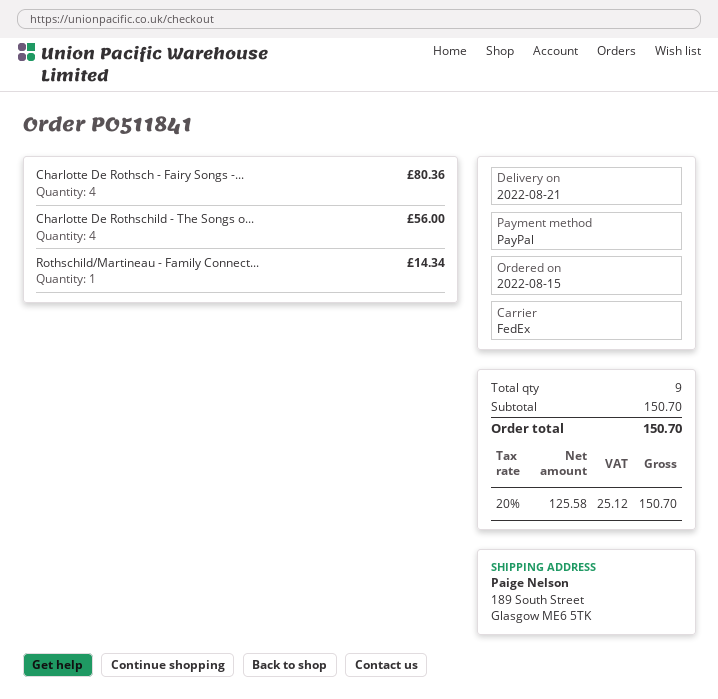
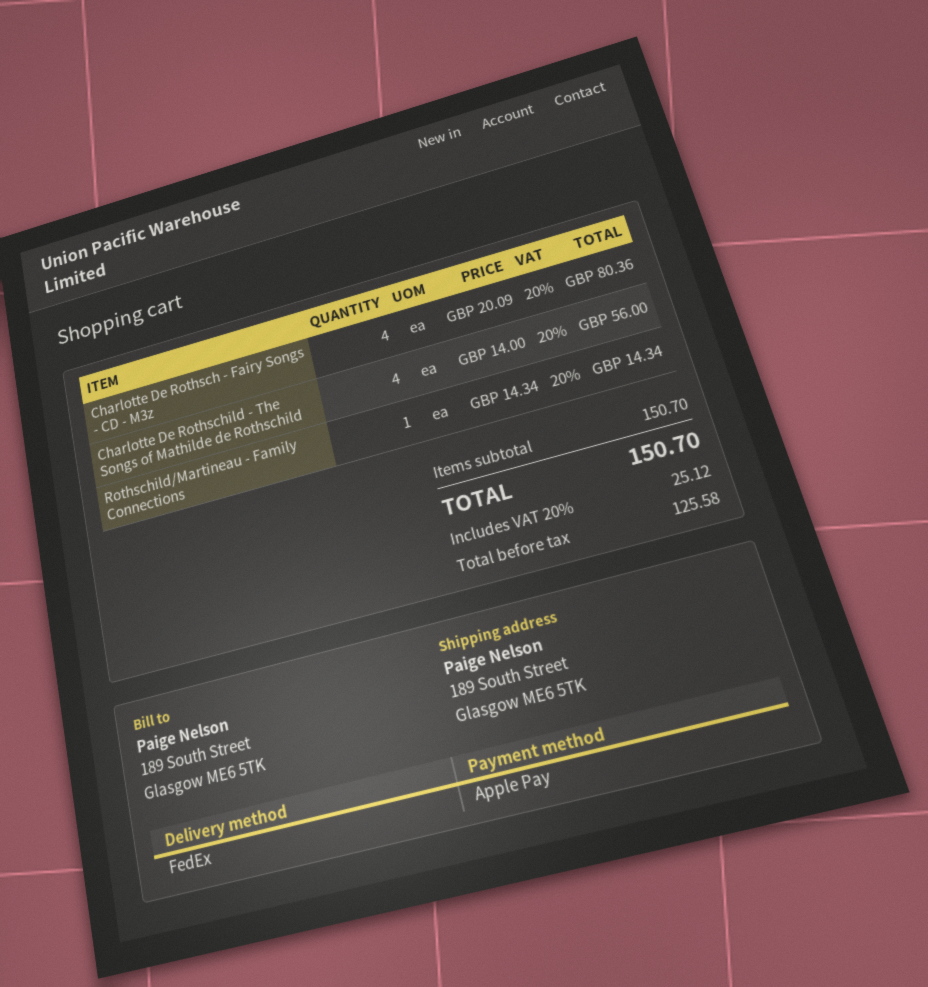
payment method: PayPal -> Apple Pay

